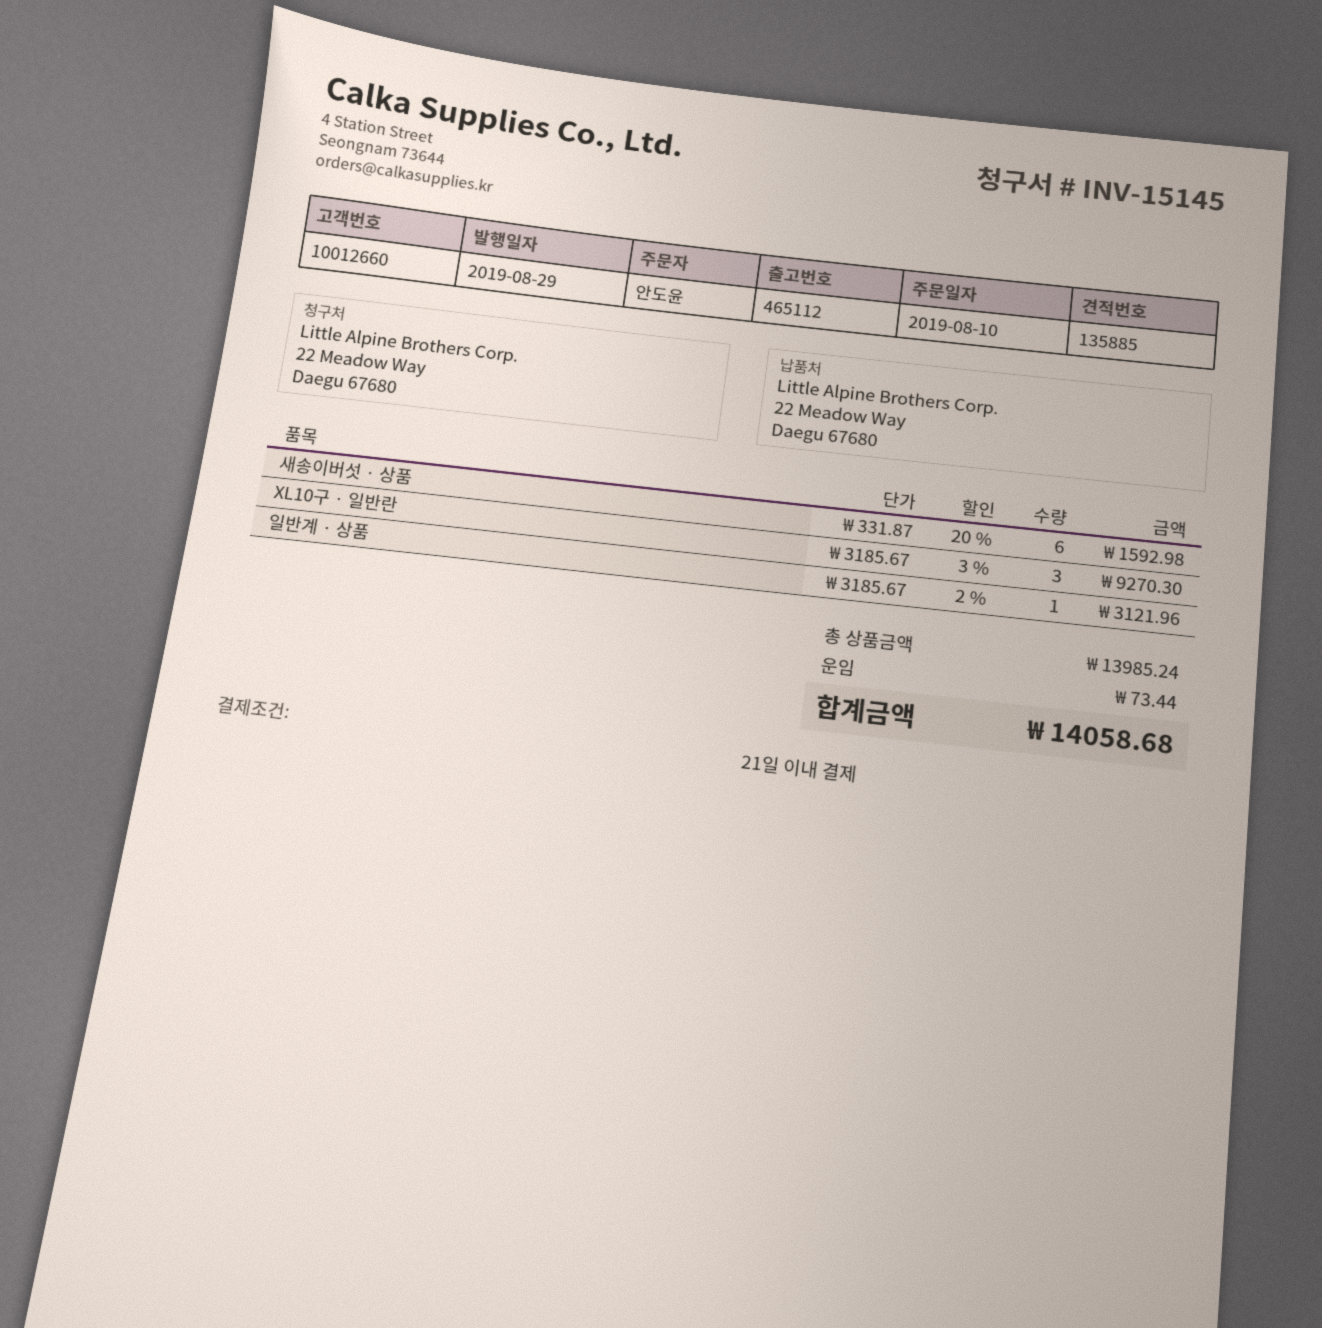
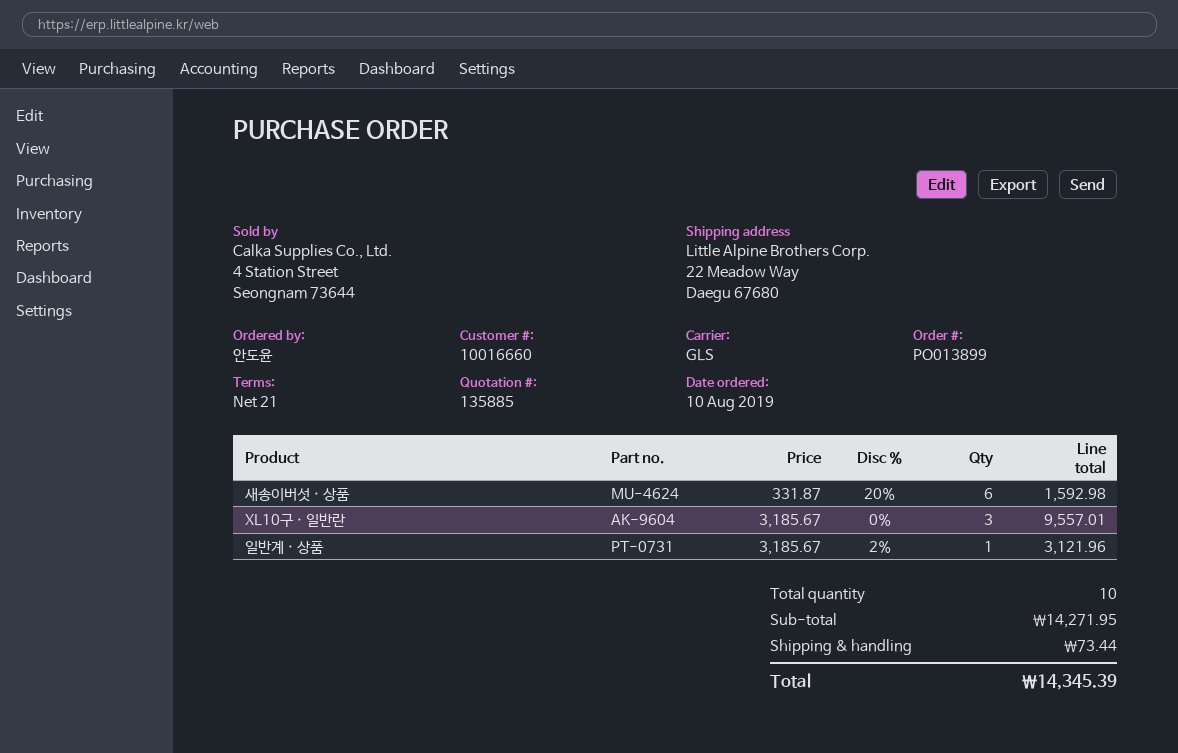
customer number: 10012660 -> 10016660
XL10구 · 일반란: 3 x 3185.67 - 3% = 9270.30 -> 3 x 3185.67 = 9557.01
subtotal: 13985.24 -> 14271.95
total: 14058.68 -> 14345.39

